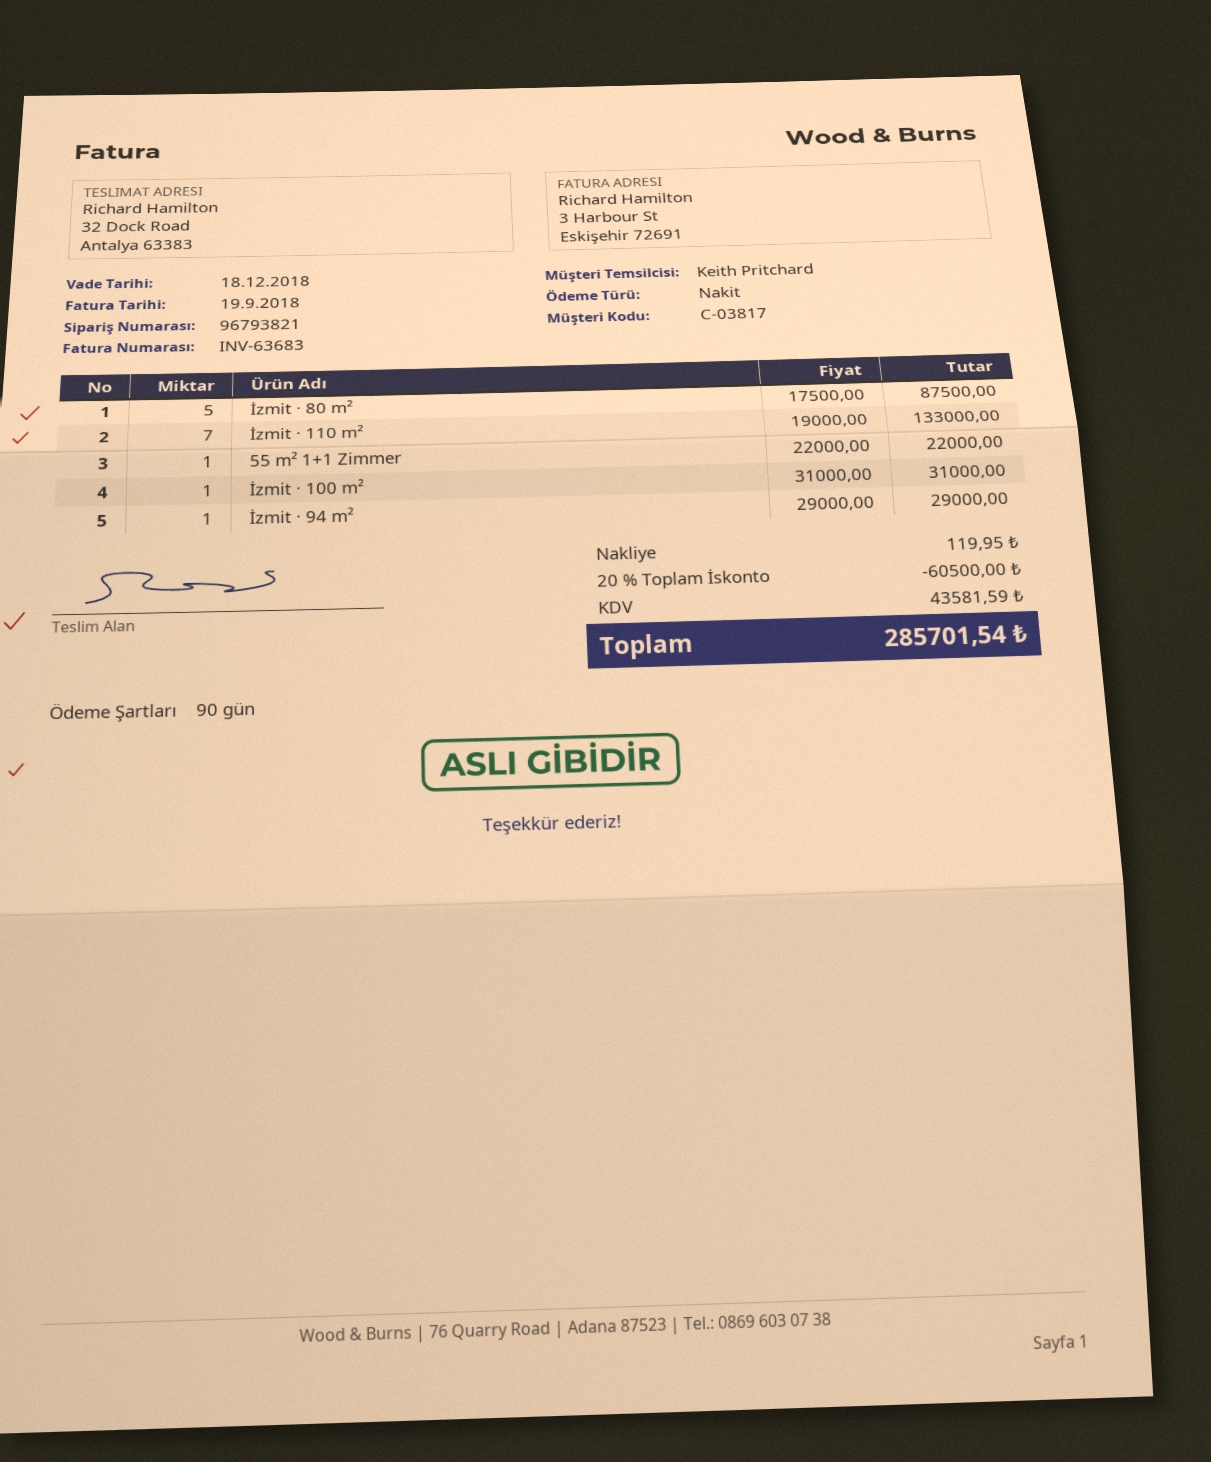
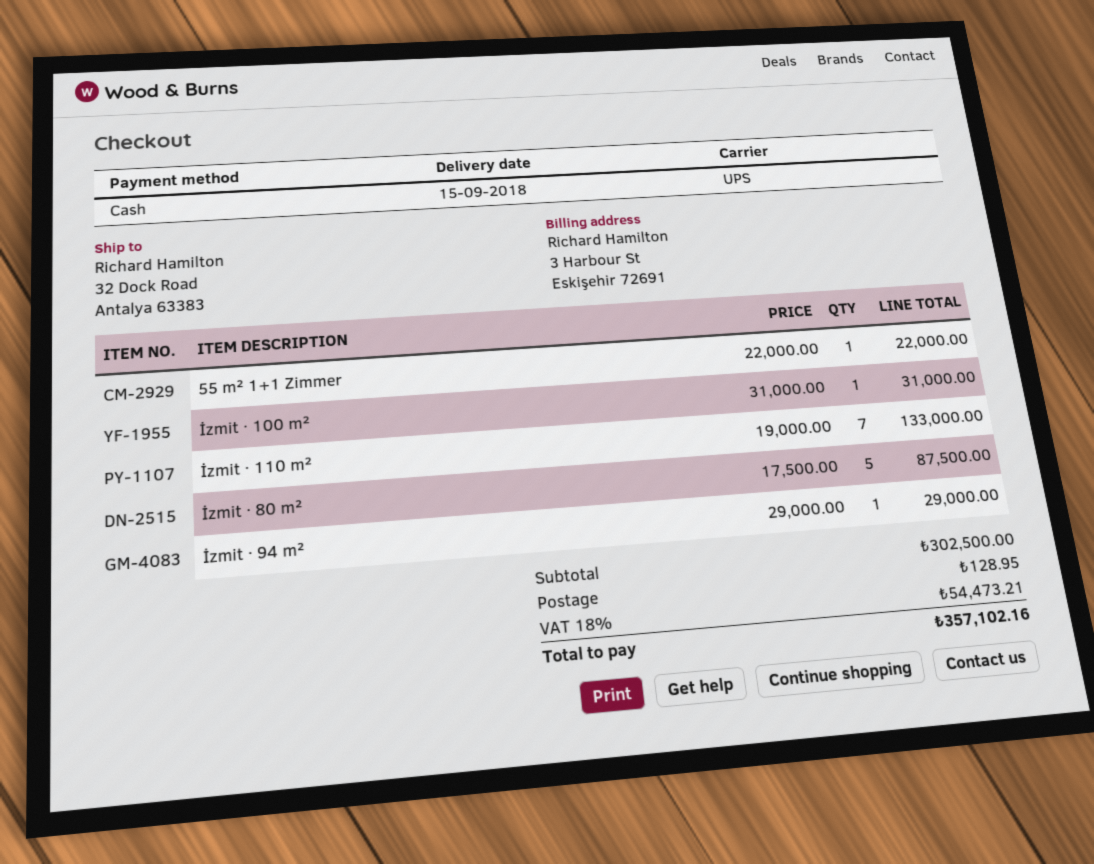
discount: 20% = 60500.00 -> none
shipping: 119.95 -> 128.95
tax: 43581.59 -> 54473.21
total: 285701.54 -> 357102.16

